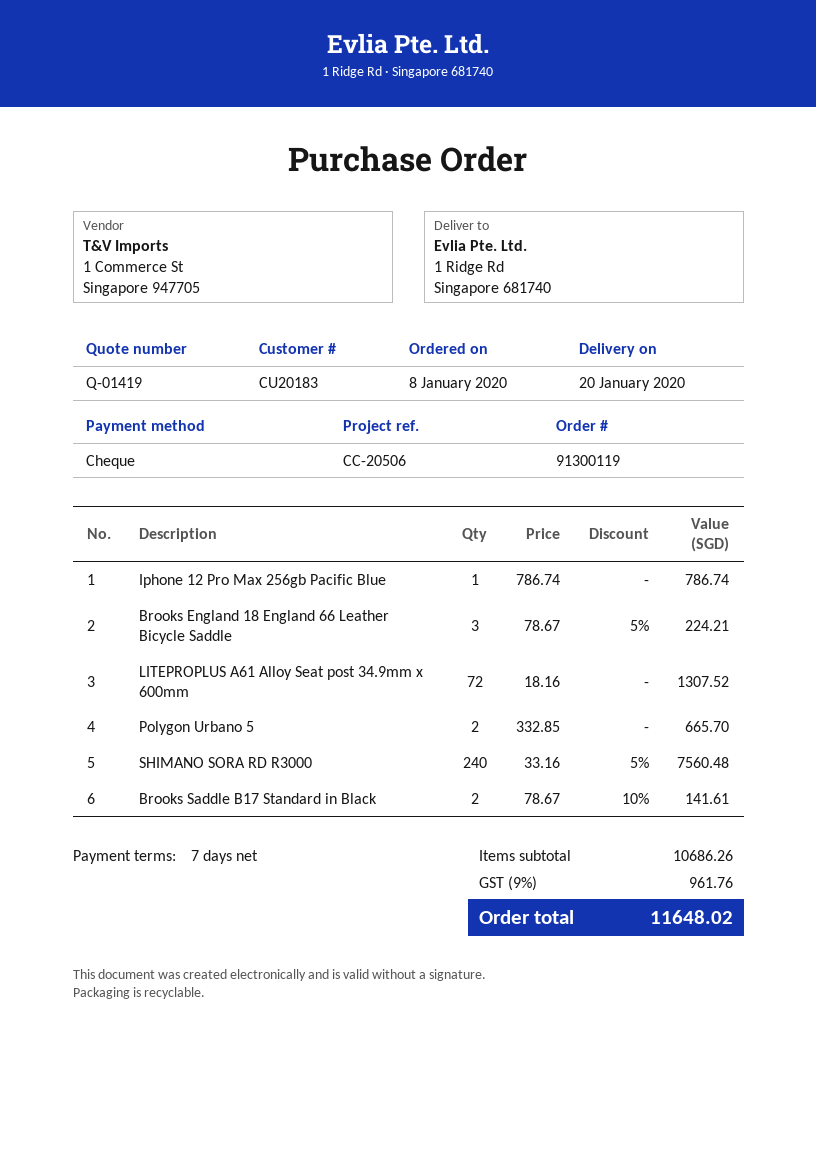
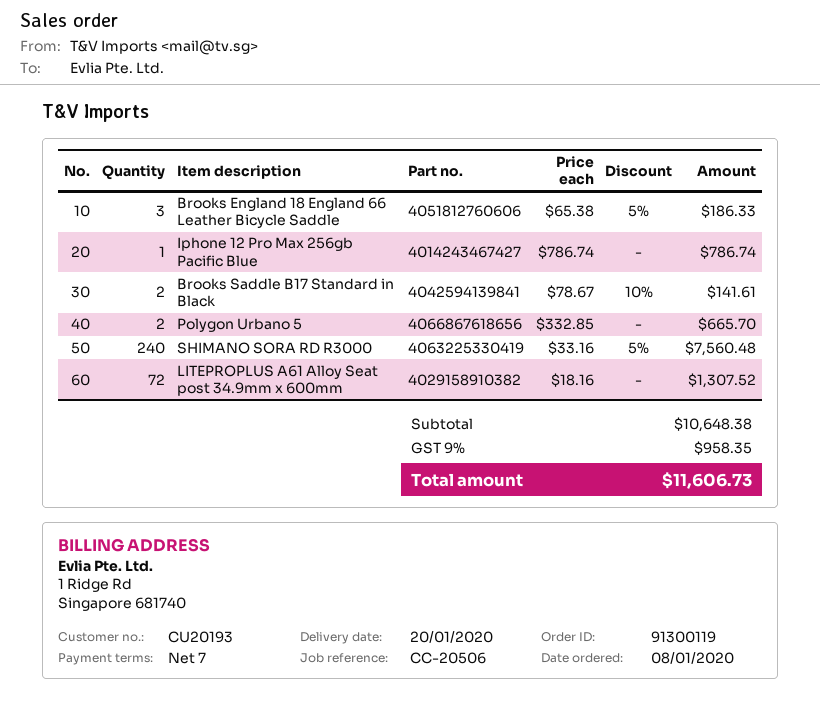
customer number: CU20183 -> CU20193
Brooks England 18 England 66 Leather Bicycle Saddle: 3 x 78.67 - 5% = 224.21 -> 3 x 65.38 - 5% = 186.33
subtotal: 10686.26 -> 10648.38
tax: 9% = 961.76 -> 9% = 958.35
total: 11648.02 -> 11606.73

